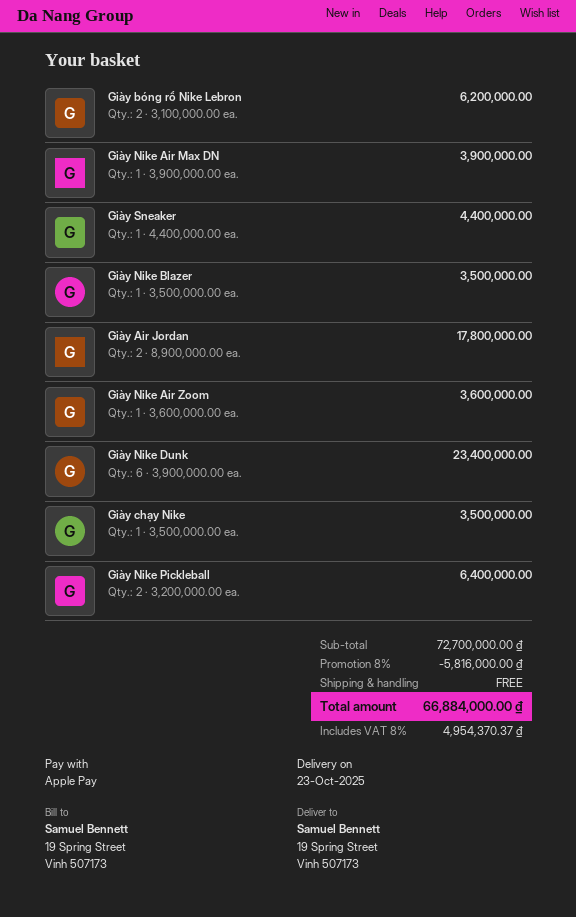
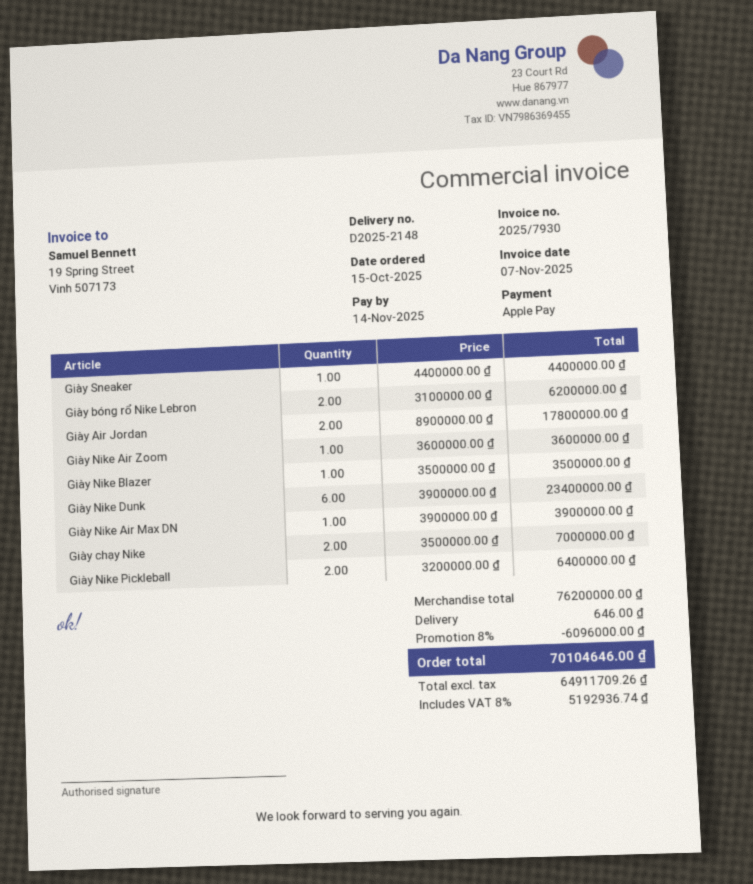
Giày chạy Nike: 1 x 3500000.00 = 3500000.00 -> 2 x 3500000.00 = 7000000.00
subtotal: 72700000.00 -> 76200000.00
discount: 8% = 5816000.00 -> 8% = 6096000.00
shipping: 0.00 -> 646.00
tax: 8% = 4954370.37 -> 8% = 5192936.74
total: 66884000.00 -> 70104646.00

